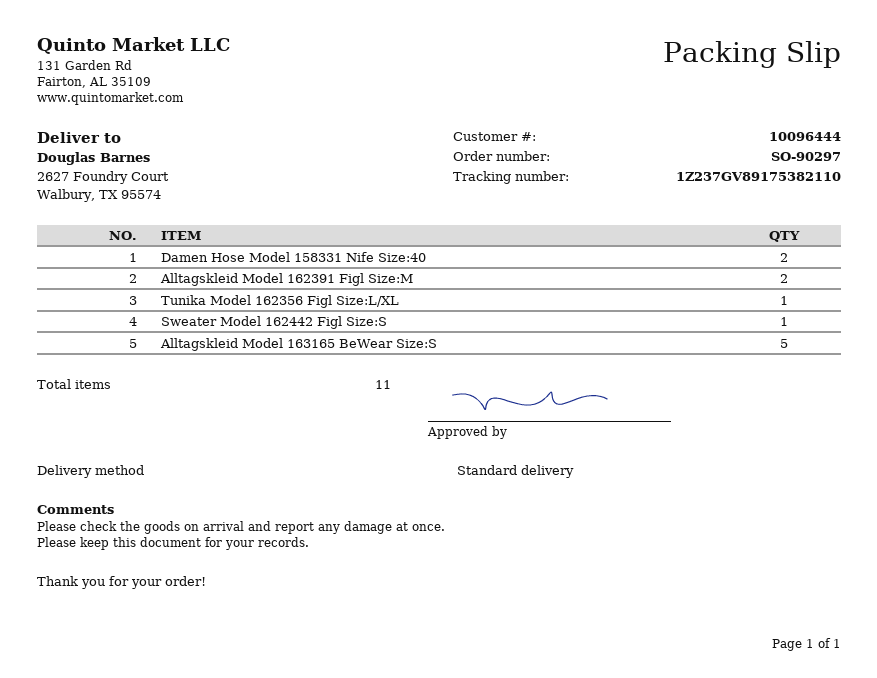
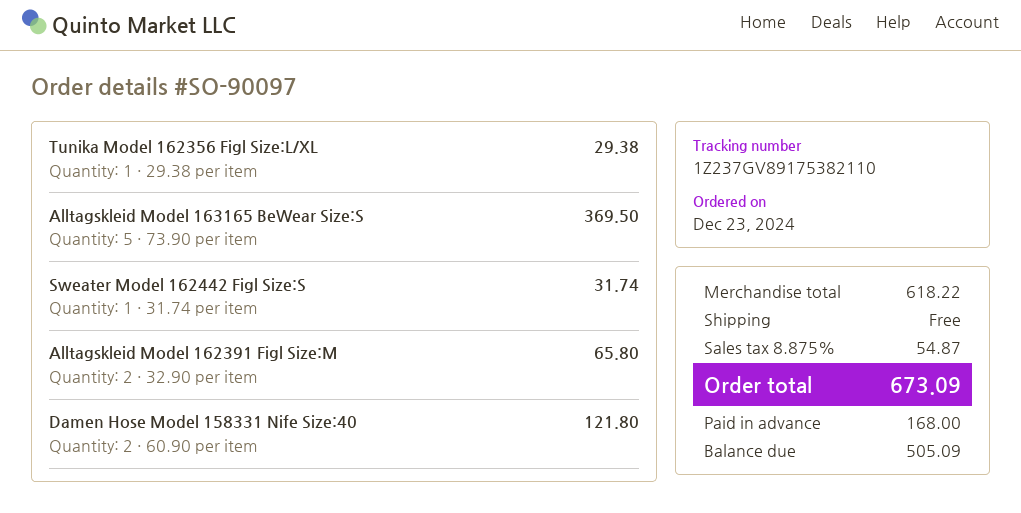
order number: SO-90297 -> SO-90097

